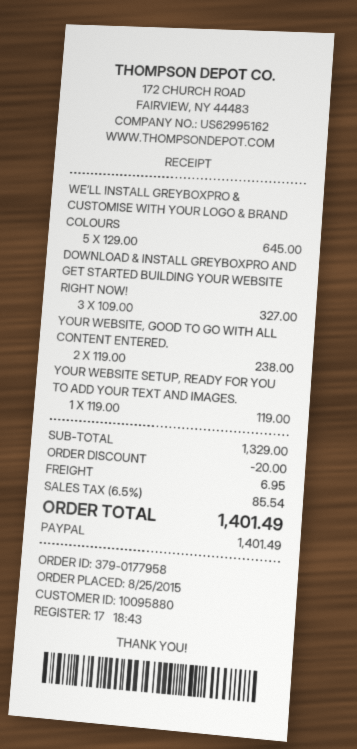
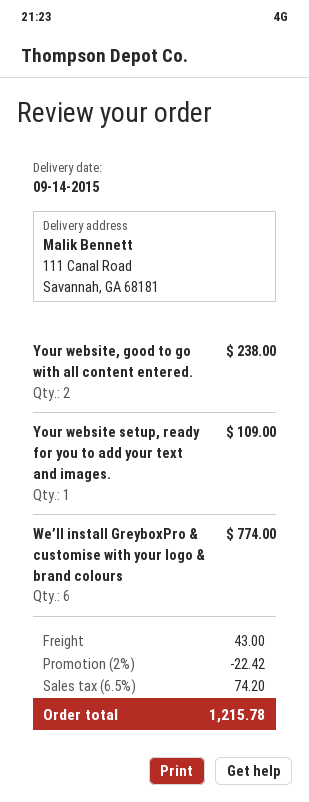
WE’LL INSTALL GREYBOXPRO & CUSTOMISE WITH YOUR LOGO & BRAND COLOURS: 5 for 645.00 -> 6 for 774.00
DOWNLOAD & INSTALL GREYBOXPRO AND GET STARTED BUILDING YOUR WEBSITE RIGHT NOW!: 3 for 327.00 -> none
YOUR WEBSITE SETUP, READY FOR YOU TO ADD YOUR TEXT AND IMAGES.: 1 for 119.00 -> 1 for 109.00
discount: 20.00 -> 22.42
shipping: 6.95 -> 43.00
tax: 6.5% = 85.54 -> 6.5% = 74.20
total: 1401.49 -> 1215.78

